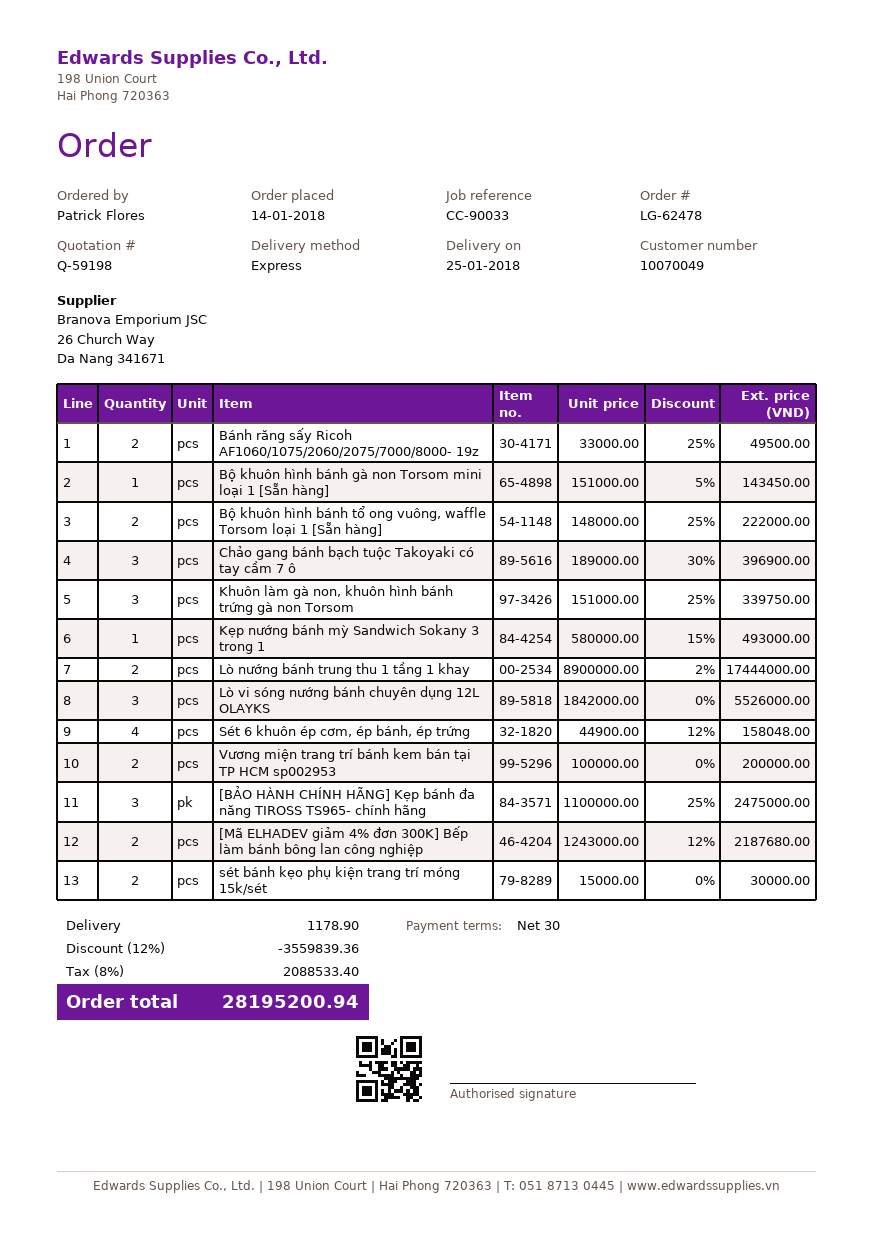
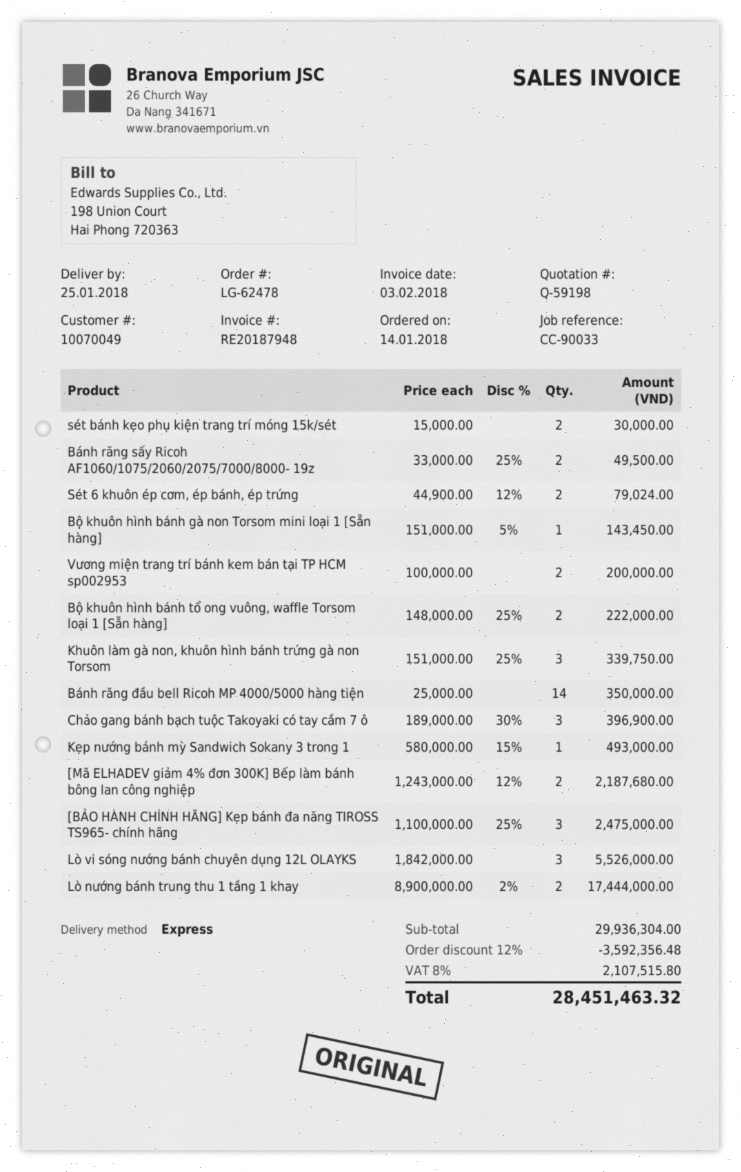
Sét 6 khuôn ép cơm, ép bánh, ép trứng: 4 x 44900.00 - 12% = 158048.00 -> 2 x 44900.00 - 12% = 79024.00
Bánh răng đầu bell Ricoh MP 4000/5000 hàng tiện: none -> 14 x 25000.00 = 350000.00
discount: 12% = 3559839.36 -> 12% = 3592356.48
shipping: 1178.90 -> none
tax: 8% = 2088533.40 -> 8% = 2107515.80
total: 28195200.94 -> 28451463.32

